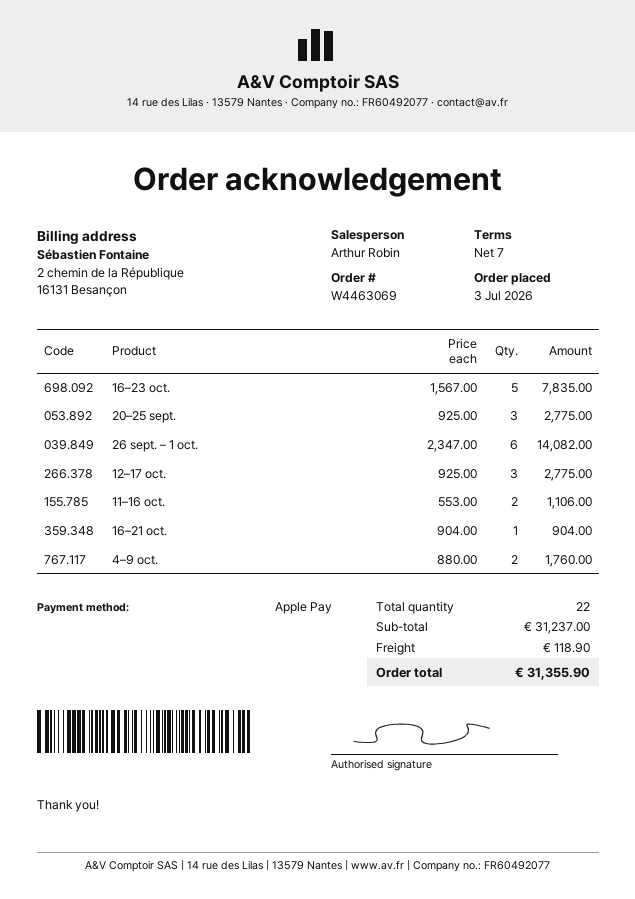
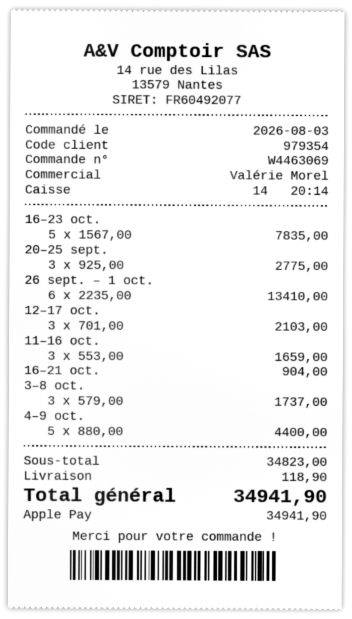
order date: 2026-07-03 -> 2026-08-03
sales rep: Arthur Robin -> Valérie Morel
26 sept. – 1 oct.: 6 x 2347.00 = 14082.00 -> 6 x 2235.00 = 13410.00
12–17 oct.: 3 x 925.00 = 2775.00 -> 3 x 701.00 = 2103.00
11–16 oct.: 2 x 553.00 = 1106.00 -> 3 x 553.00 = 1659.00
4–9 oct.: 2 x 880.00 = 1760.00 -> 5 x 880.00 = 4400.00
3–8 oct.: none -> 3 x 579.00 = 1737.00
subtotal: 31237.00 -> 34823.00
total: 31355.90 -> 34941.90

